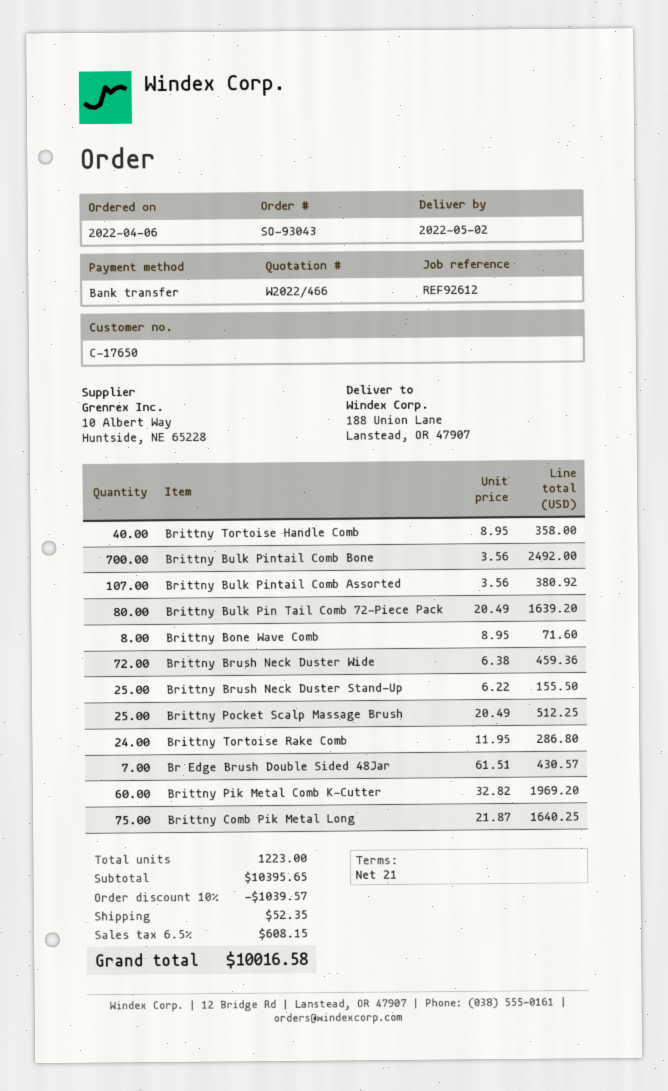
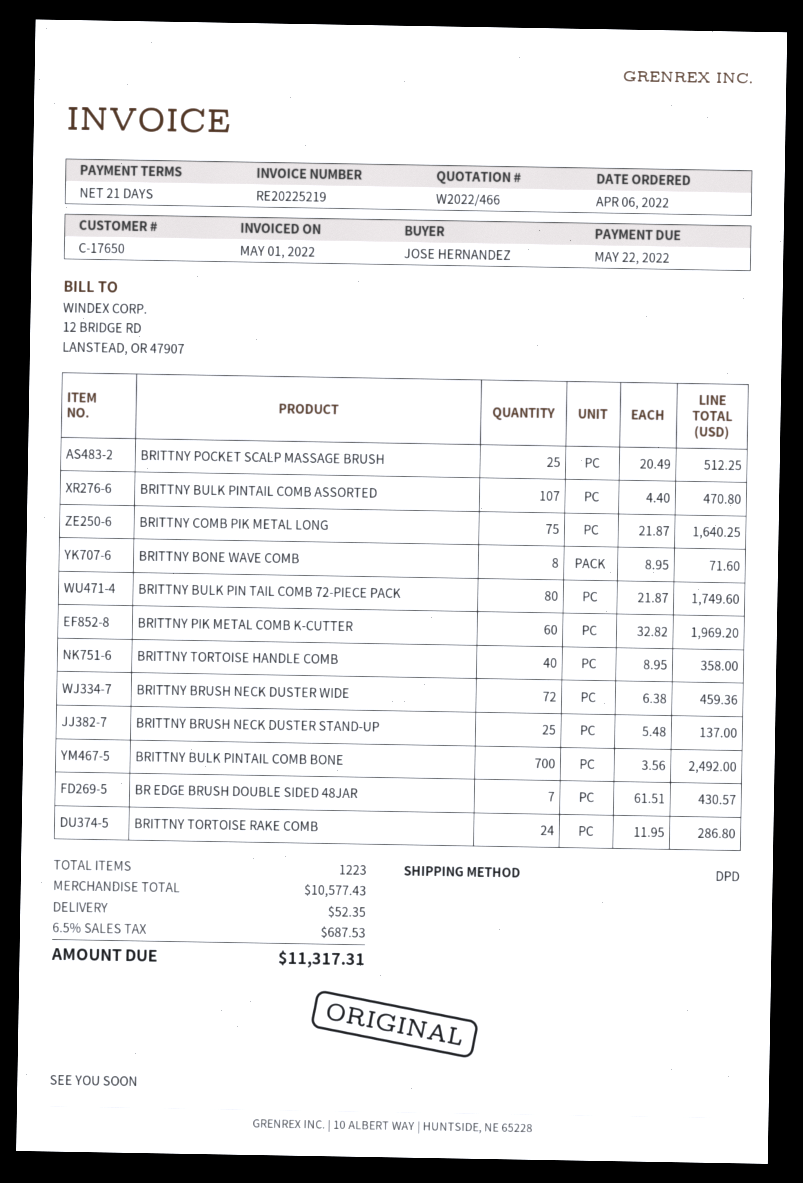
Brittny Bulk Pintail Comb Assorted: 107 x 3.56 = 380.92 -> 107 x 4.40 = 470.80
Brittny Bulk Pin Tail Comb 72-Piece Pack: 80 x 20.49 = 1639.20 -> 80 x 21.87 = 1749.60
Brittny Brush Neck Duster Stand-Up: 25 x 6.22 = 155.50 -> 25 x 5.48 = 137.00
subtotal: 10395.65 -> 10577.43
discount: 10% = 1039.57 -> none
tax: 6.5% = 608.15 -> 6.5% = 687.53
total: 10016.58 -> 11317.31

